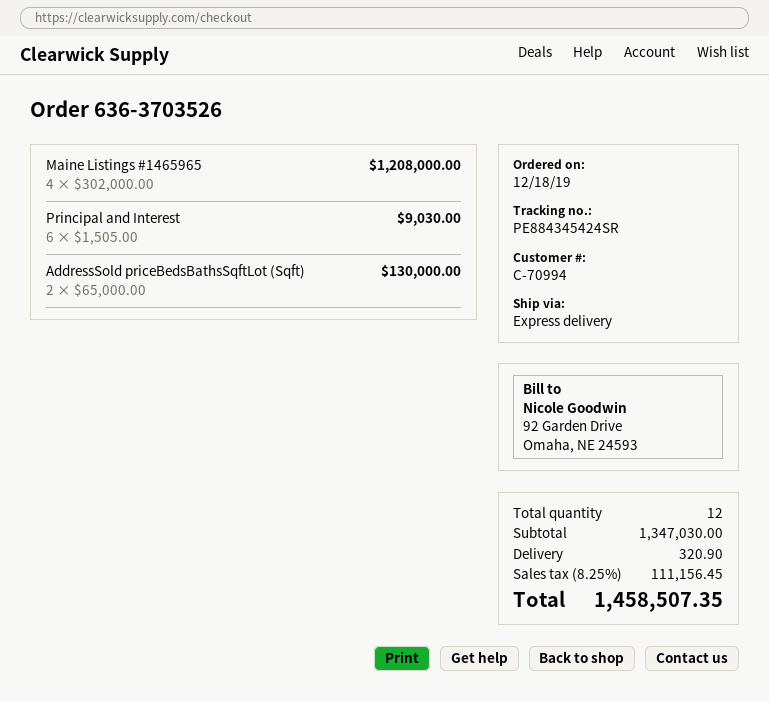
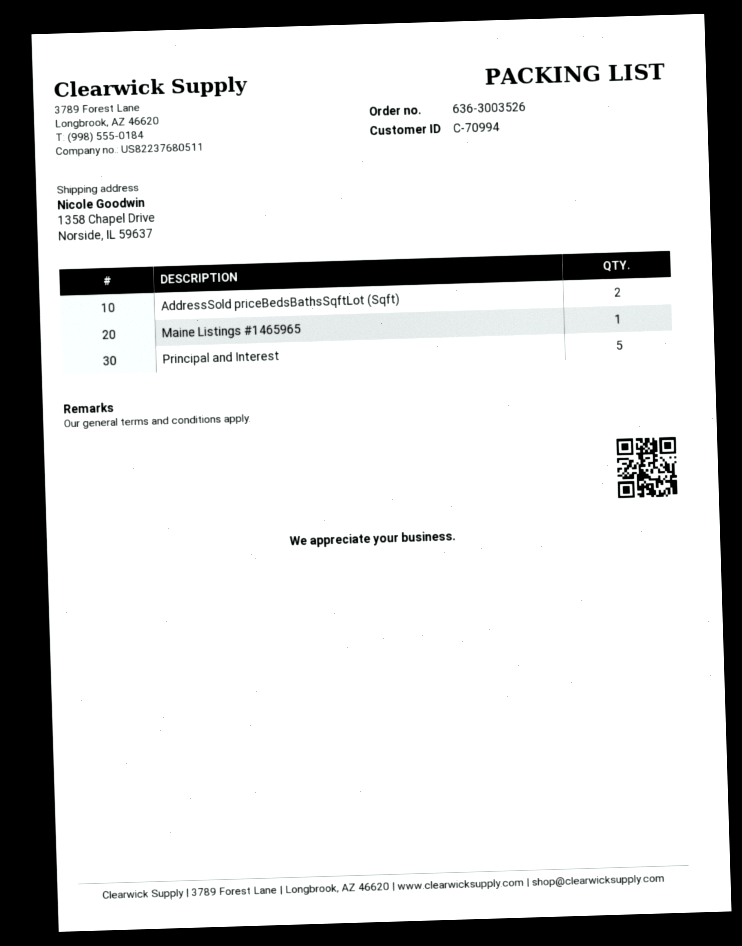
order number: 636-3703526 -> 636-3003526
Maine Listings #1465965: 4 -> 1
Principal and Interest: 6 -> 5

